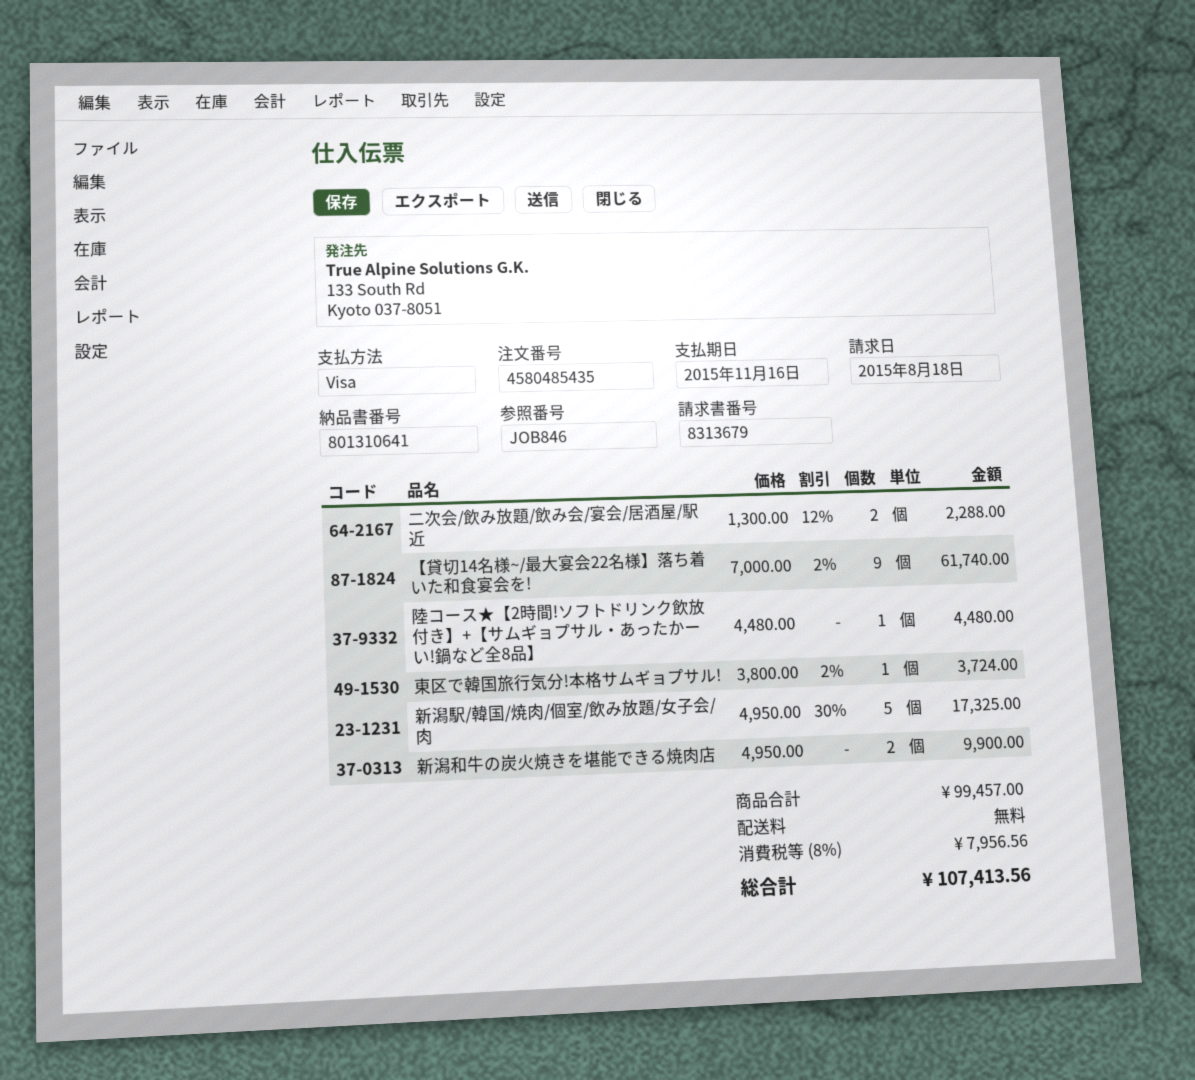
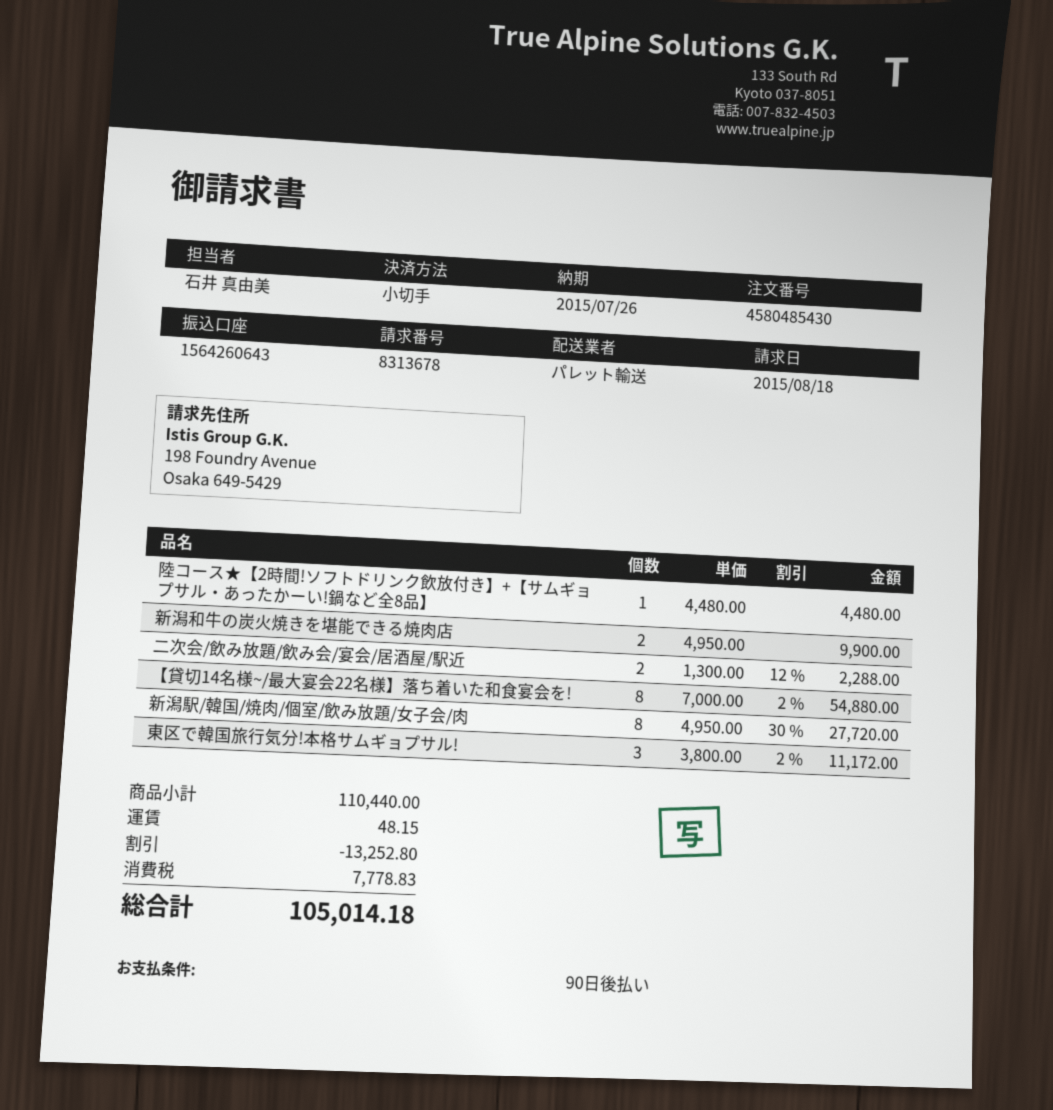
order number: 4580485435 -> 4580485430
invoice number: 8313679 -> 8313678
payment method: Visa -> cheque
【貸切14名様~/最大宴会22名様】落ち着いた和食宴会を!: 9 x 7000.00 - 2% = 61740.00 -> 8 x 7000.00 - 2% = 54880.00
東区で韓国旅行気分!本格サムギョプサル!: 1 x 3800.00 - 2% = 3724.00 -> 3 x 3800.00 - 2% = 11172.00
新潟駅/韓国/焼肉/個室/飲み放題/女子会/肉: 5 x 4950.00 - 30% = 17325.00 -> 8 x 4950.00 - 30% = 27720.00
subtotal: 99457.00 -> 110440.00
discount: none -> 13252.80
shipping: 0.00 -> 48.15
tax: 7956.56 -> 7778.83
total: 107413.56 -> 105014.18

